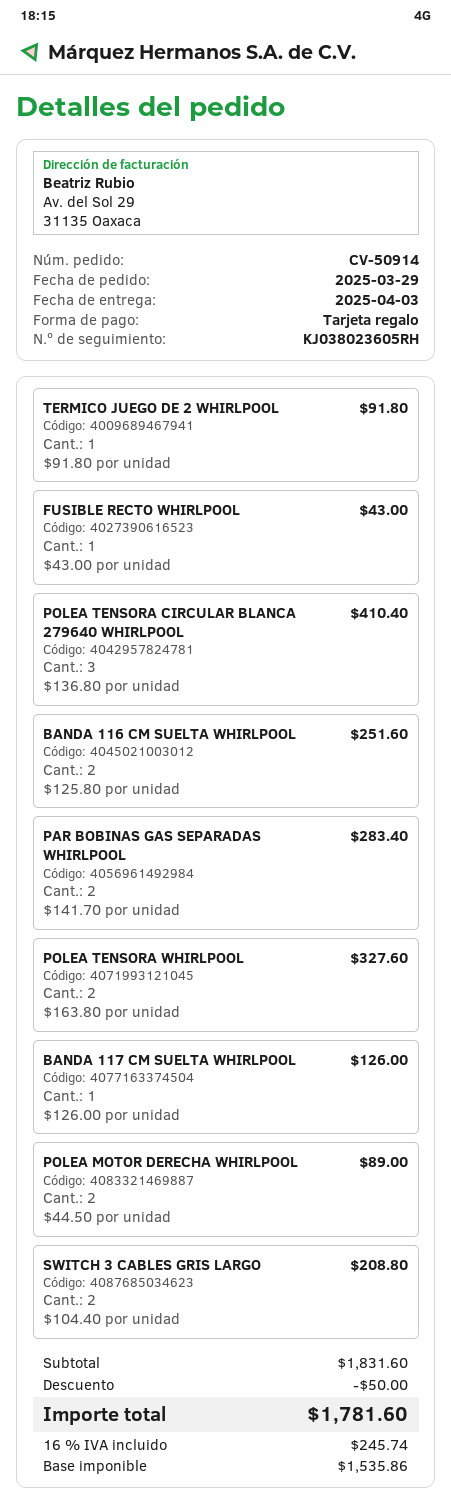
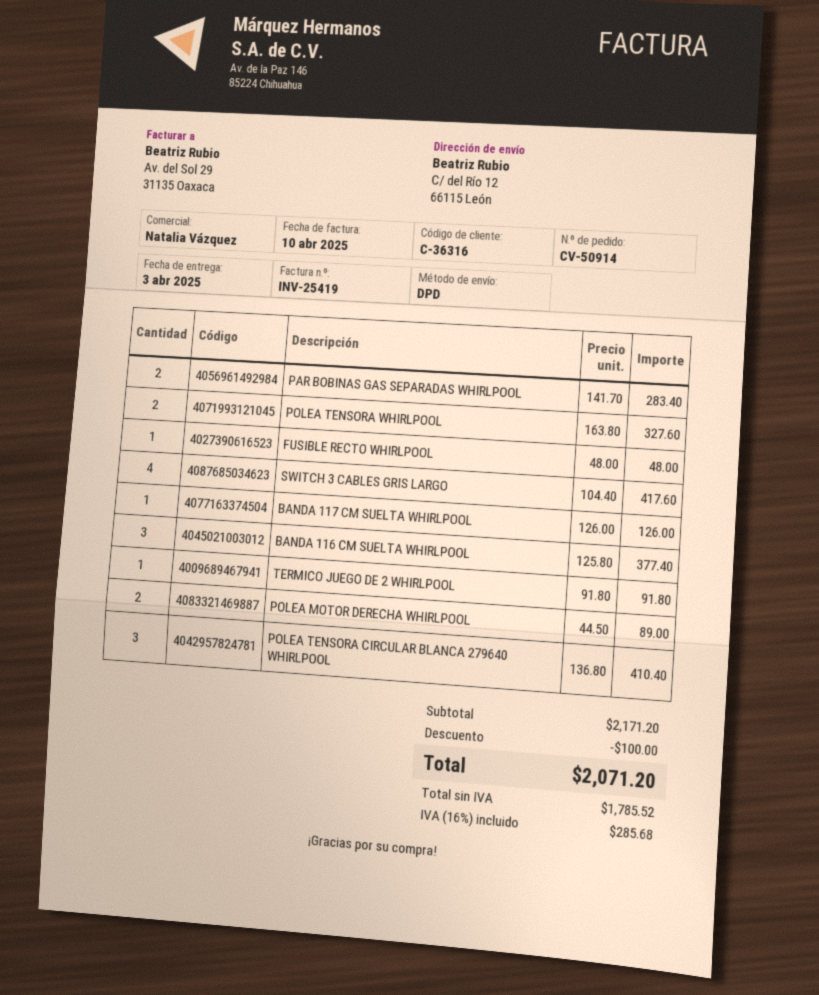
FUSIBLE RECTO WHIRLPOOL: 1 x 43.00 = 43.00 -> 1 x 48.00 = 48.00
BANDA 116 CM SUELTA WHIRLPOOL: 2 x 125.80 = 251.60 -> 3 x 125.80 = 377.40
SWITCH 3 CABLES GRIS LARGO: 2 x 104.40 = 208.80 -> 4 x 104.40 = 417.60
subtotal: 1831.60 -> 2171.20
discount: 50.00 -> 100.00
net: 1535.86 -> 1785.52
tax: 16% = 245.74 -> 16% = 285.68
total: 1781.60 -> 2071.20

